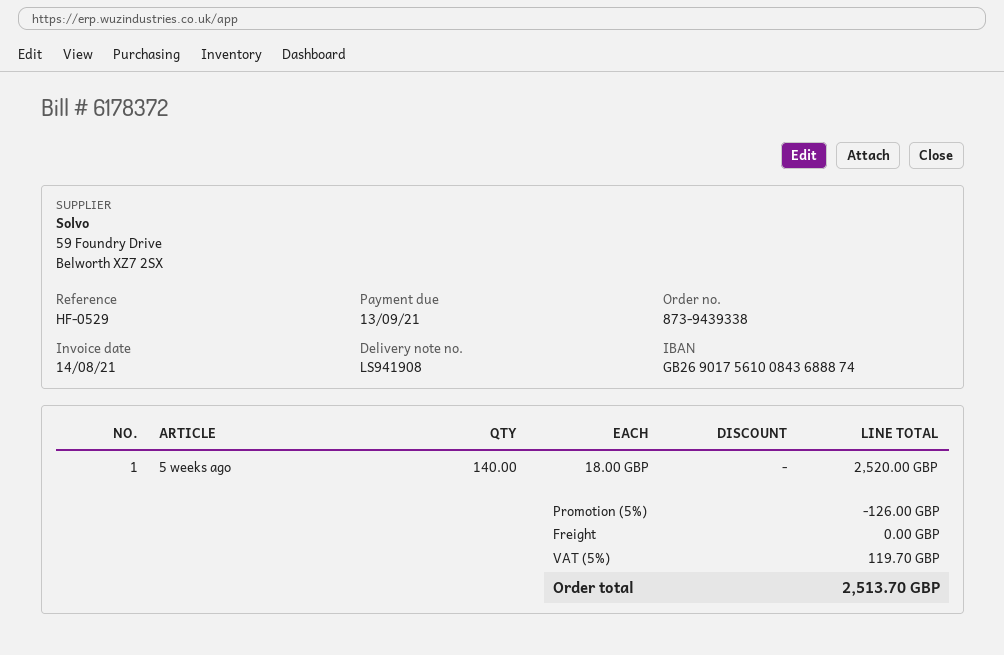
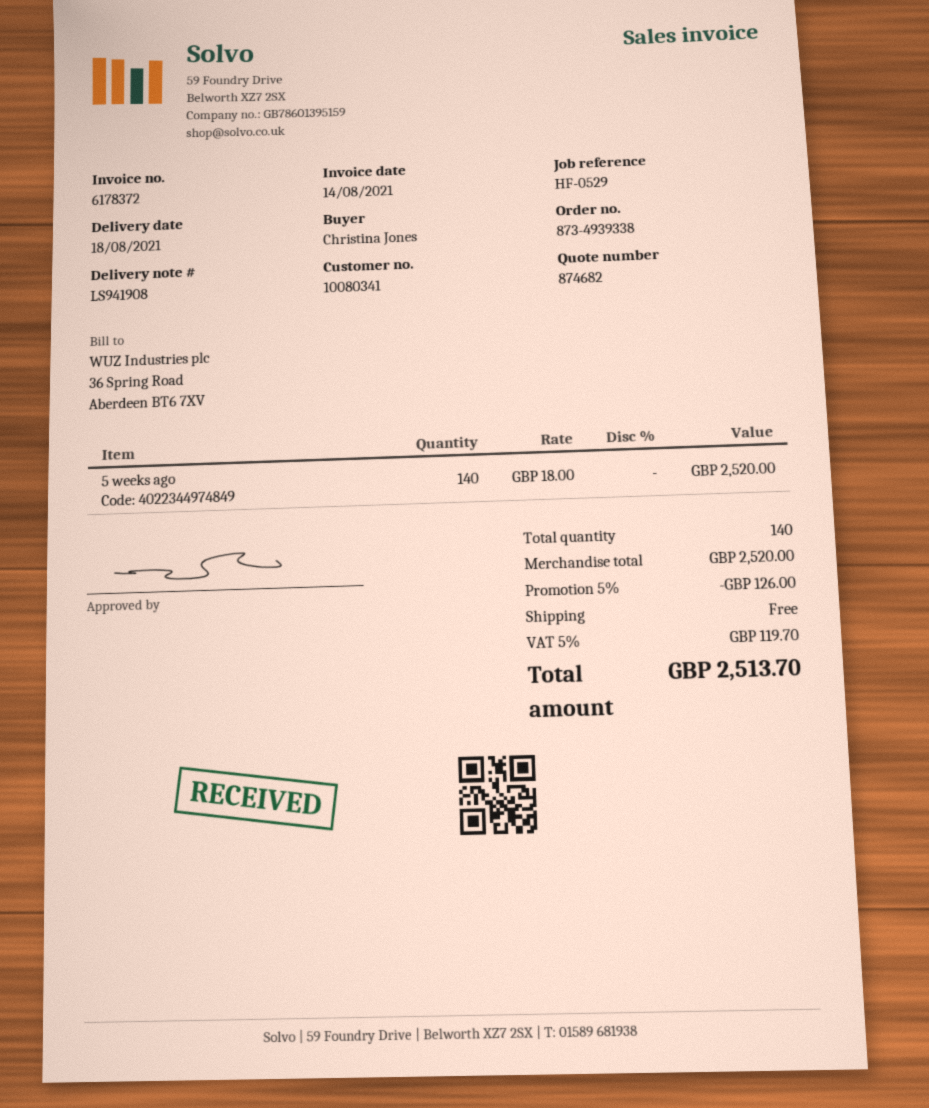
order number: 873-9439338 -> 873-4939338

